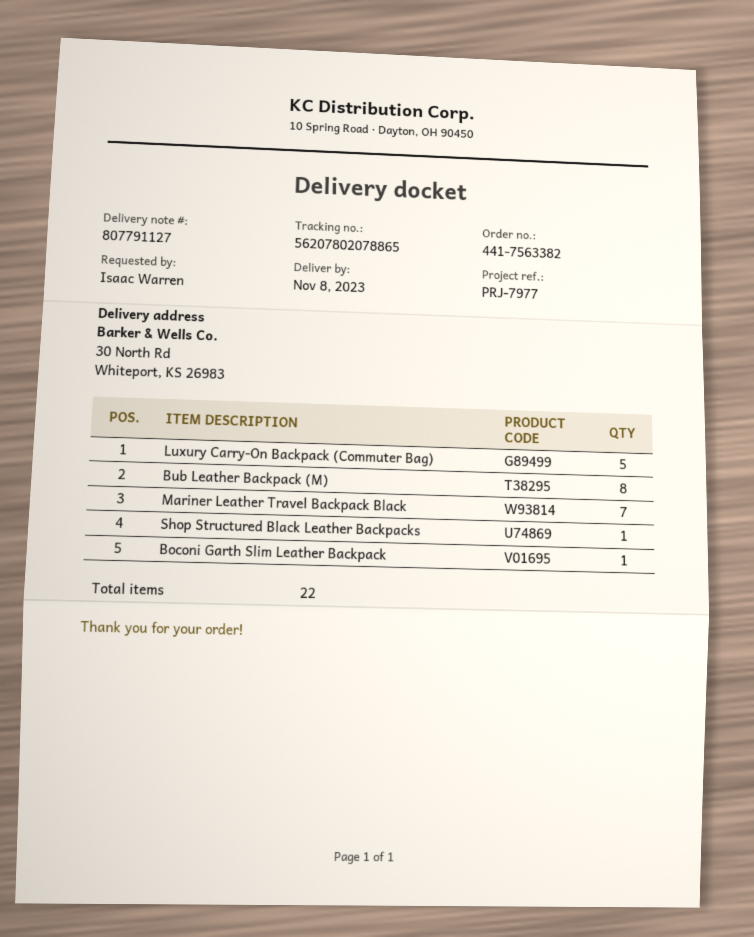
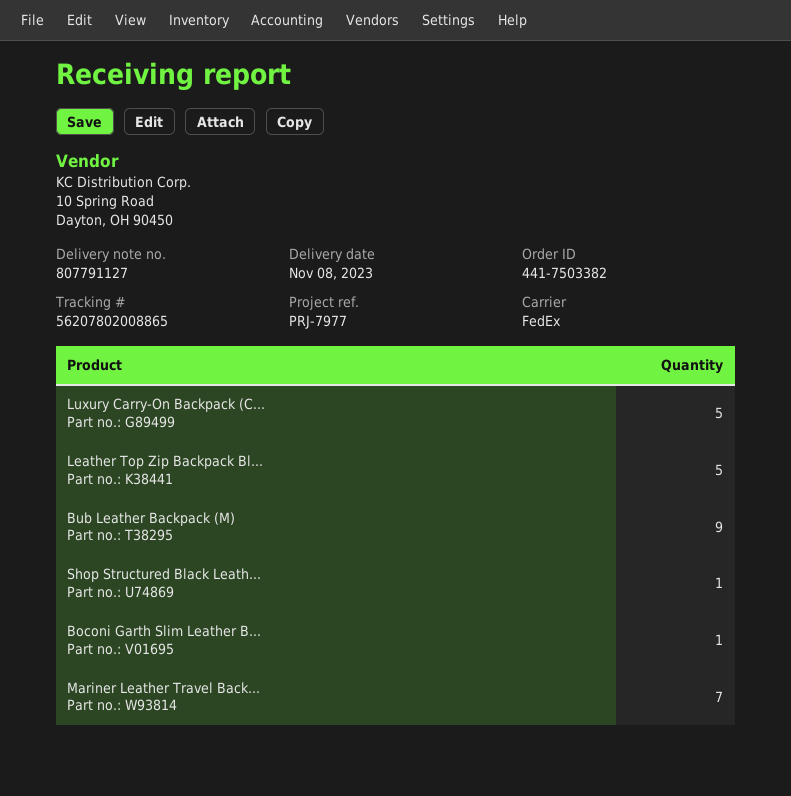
order number: 441-7563382 -> 441-7503382
tracking number: 56207802078865 -> 56207802008865
Bub Leather Backpack (M): 8 -> 9
Leather Top Zip Backpack Bl...: none -> 5

